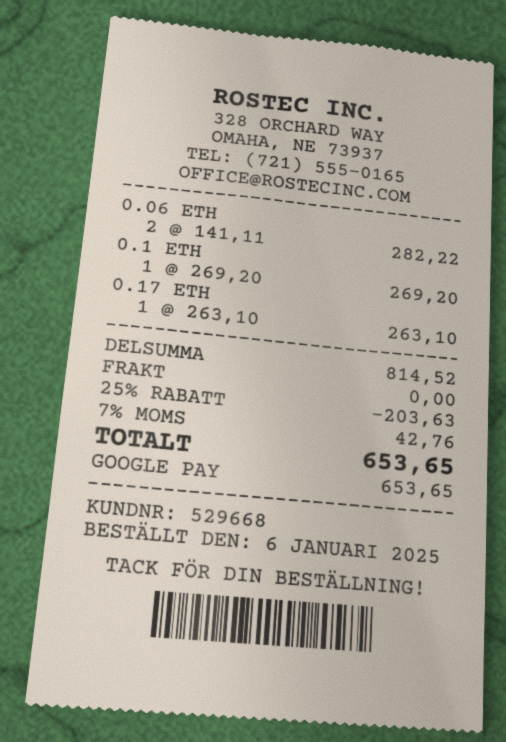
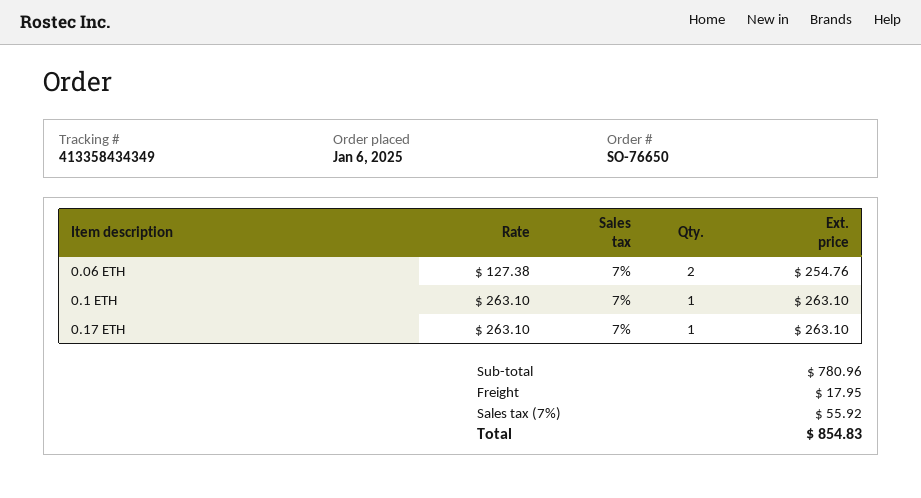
0.06 ETH: 2 x 141.11 = 282.22 -> 2 x 127.38 = 254.76
0.1 ETH: 1 x 269.20 = 269.20 -> 1 x 263.10 = 263.10
subtotal: 814.52 -> 780.96
discount: 25% = 203.63 -> none
shipping: 0.00 -> 17.95
tax: 7% = 42.76 -> 7% = 55.92
total: 653.65 -> 854.83

